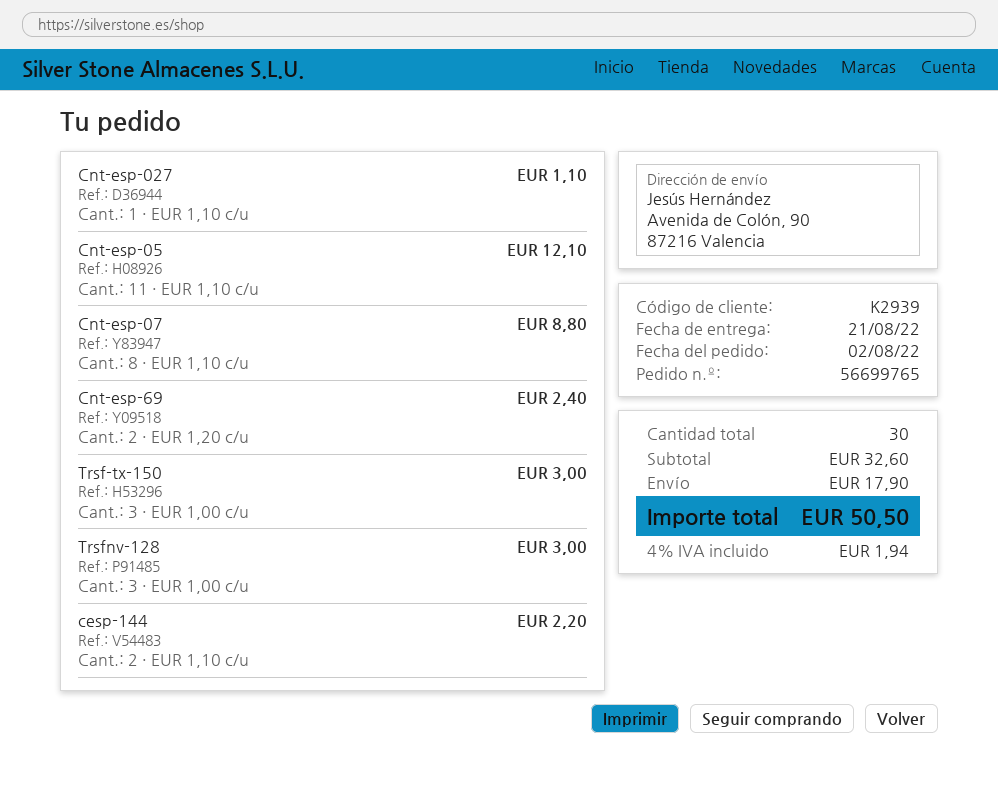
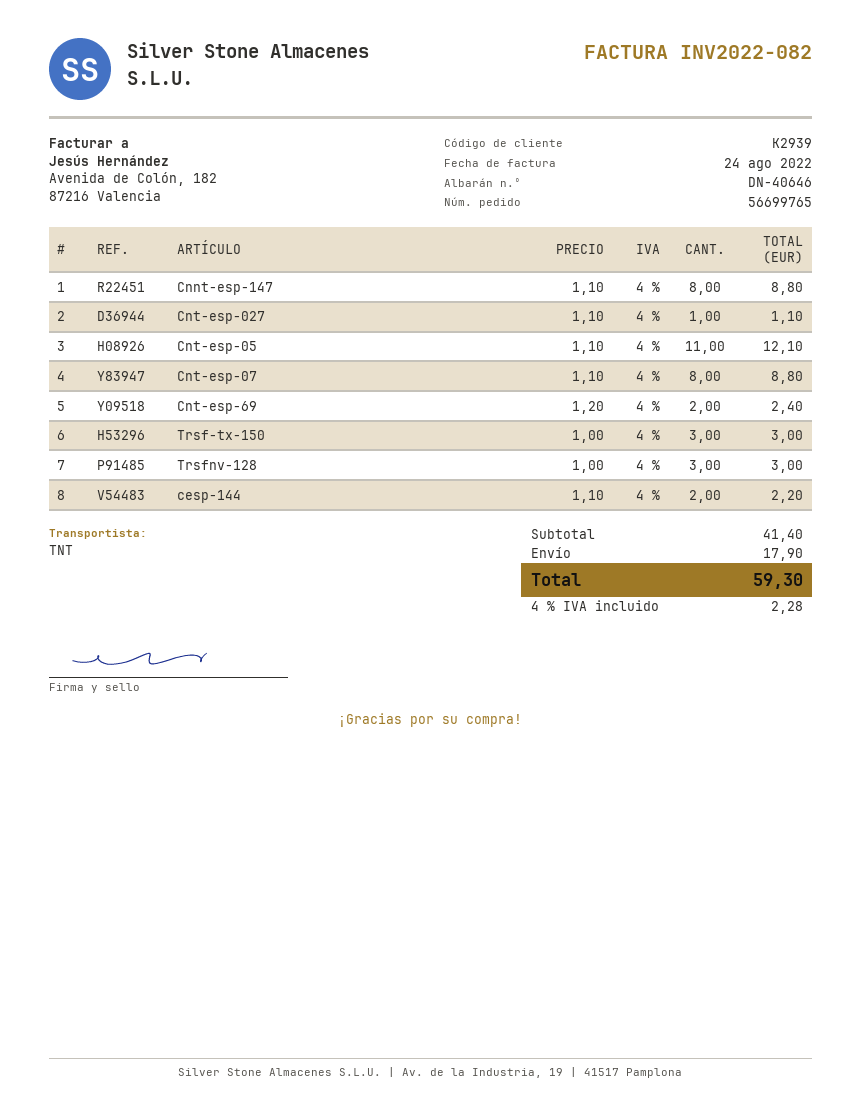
Cnnt-esp-147: none -> 8 x 1.10 = 8.80
subtotal: 32.60 -> 41.40
tax: 4% = 1.94 -> 4% = 2.28
total: 50.50 -> 59.30

